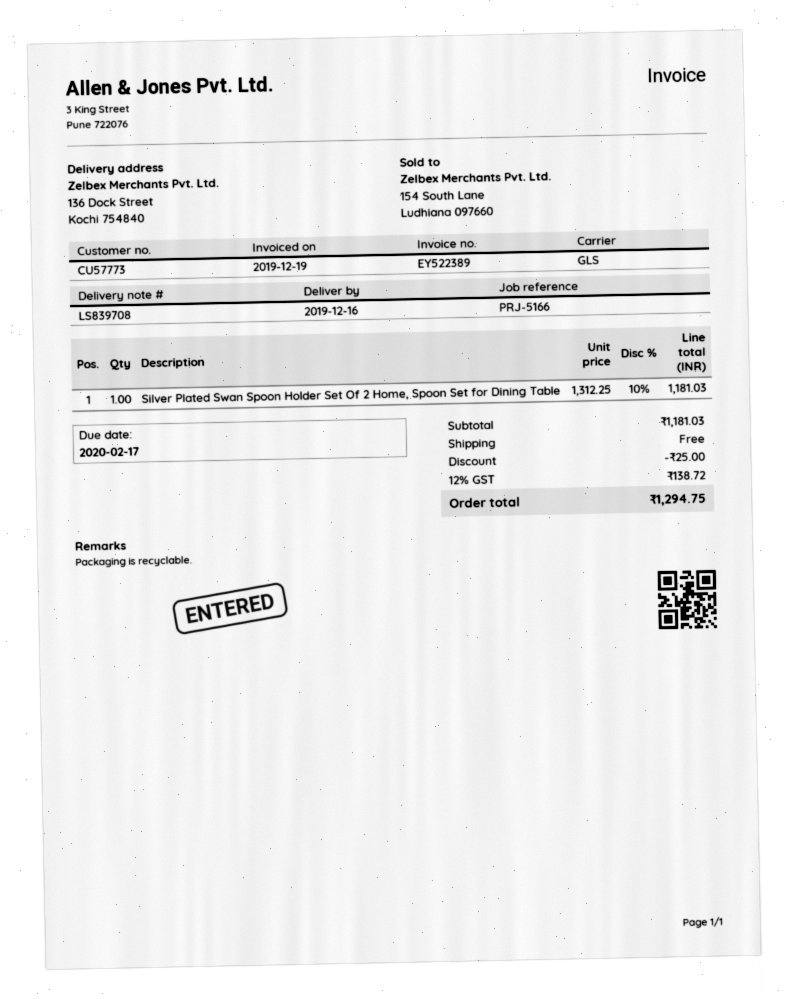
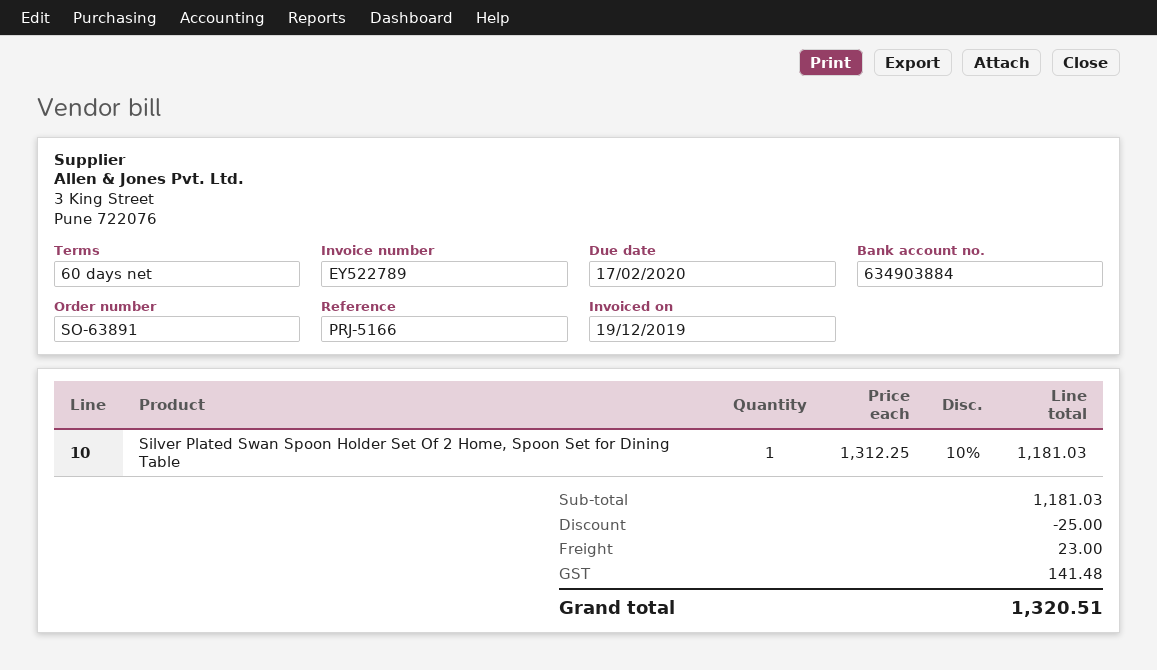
invoice number: EY522389 -> EY522789
shipping: 0.00 -> 23.00
tax: 138.72 -> 141.48
total: 1294.75 -> 1320.51

